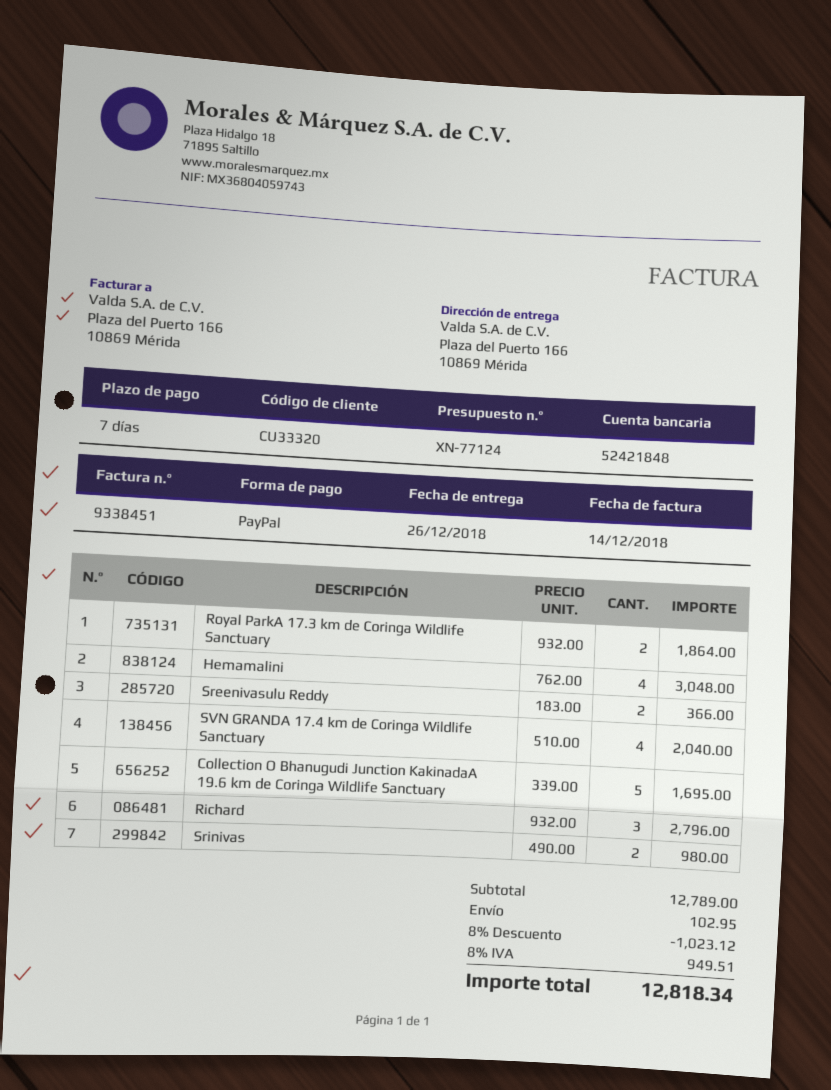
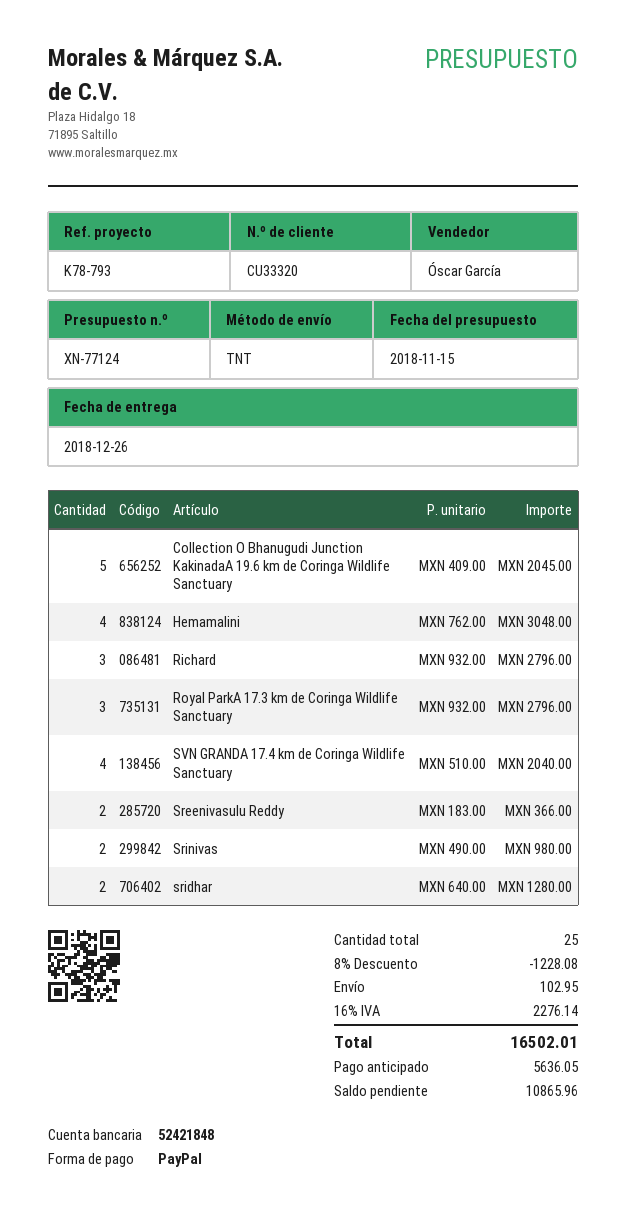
Royal ParkA 17.3 km de Coringa Wildlife Sanctuary: 2 x 932.00 = 1864.00 -> 3 x 932.00 = 2796.00
Collection O Bhanugudi Junction KakinadaA 19.6 km de Coringa Wildlife Sanctuary: 5 x 339.00 = 1695.00 -> 5 x 409.00 = 2045.00
sridhar: none -> 2 x 640.00 = 1280.00
discount: 8% = 1023.12 -> 8% = 1228.08
tax: 8% = 949.51 -> 16% = 2276.14
total: 12818.34 -> 16502.01

